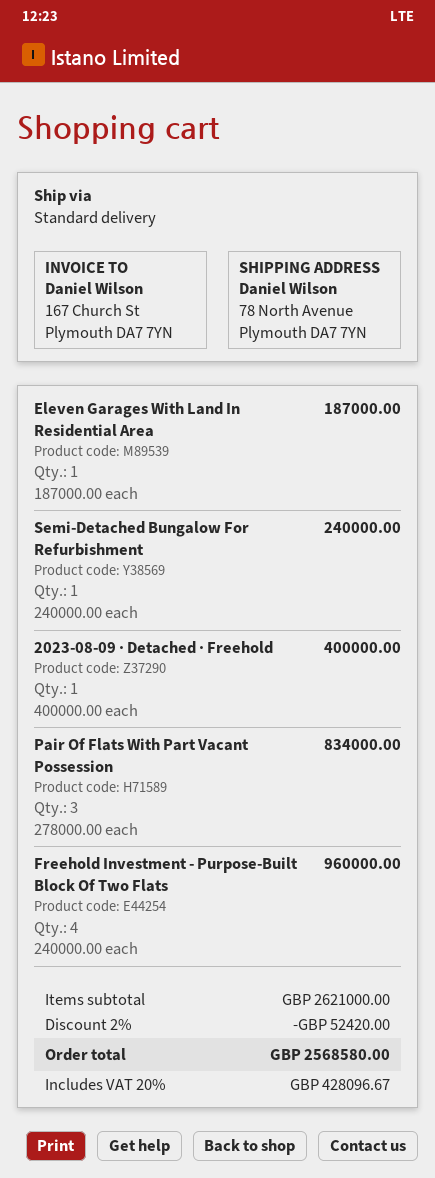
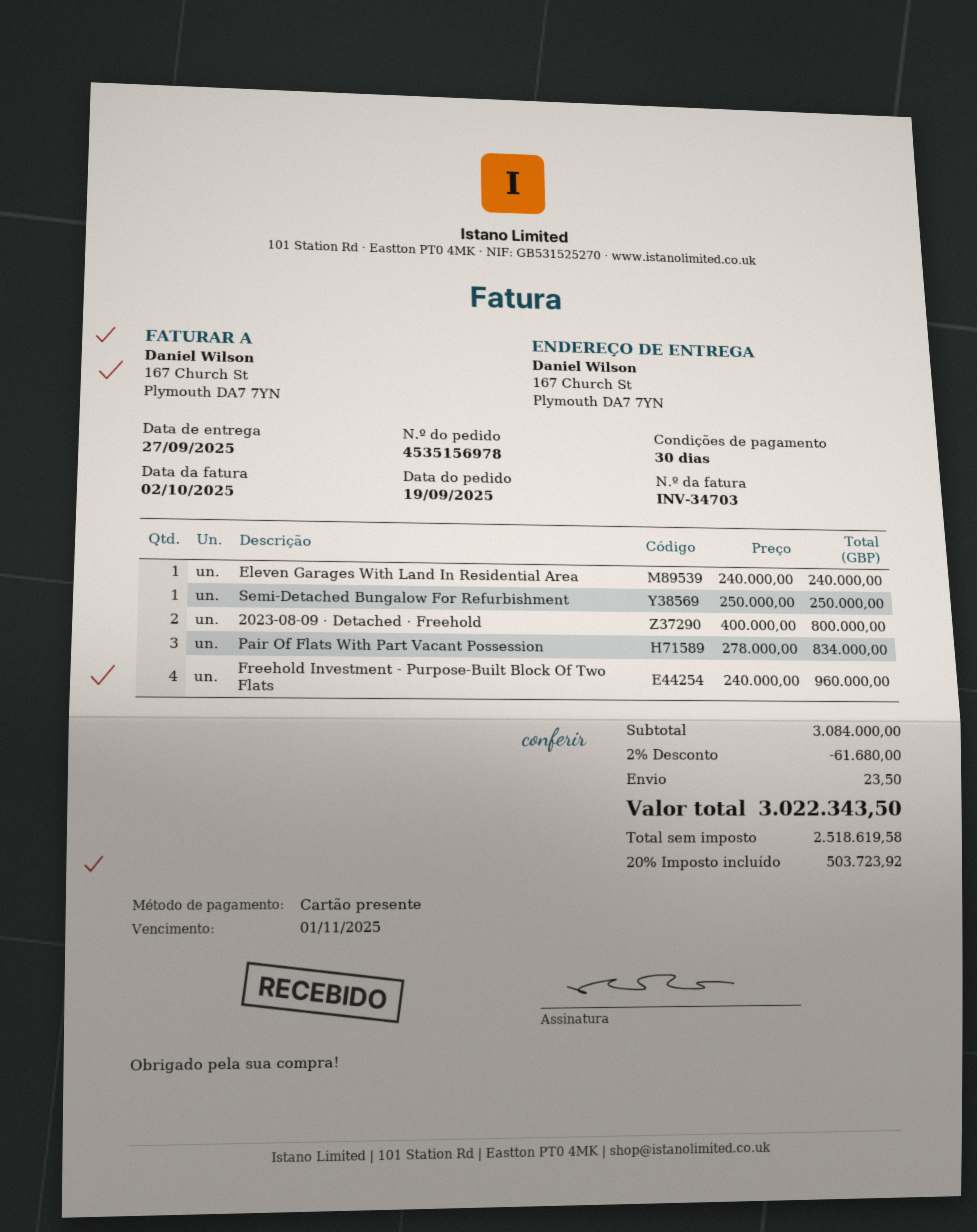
ship to: 78 North Avenue, Plymouth DA7 7YN -> 167 Church St, Plymouth DA7 7YN
Eleven Garages With Land In Residential Area: 1 x 187000.00 = 187000.00 -> 1 x 240000.00 = 240000.00
Semi-Detached Bungalow For Refurbishment: 1 x 240000.00 = 240000.00 -> 1 x 250000.00 = 250000.00
2023-08-09 · Detached · Freehold: 1 x 400000.00 = 400000.00 -> 2 x 400000.00 = 800000.00
subtotal: 2621000.00 -> 3084000.00
discount: 2% = 52420.00 -> 2% = 61680.00
shipping: none -> 23.50
tax: 20% = 428096.67 -> 20% = 503723.92
total: 2568580.00 -> 3022343.50

